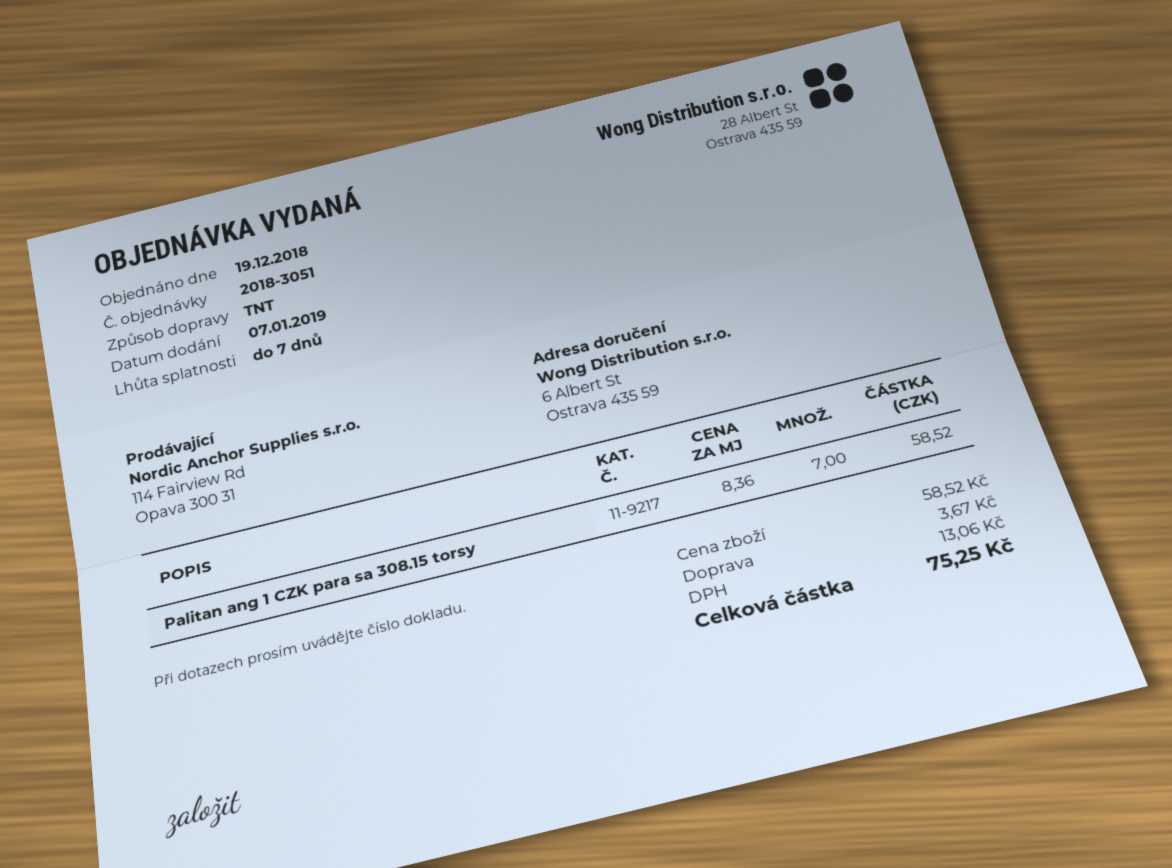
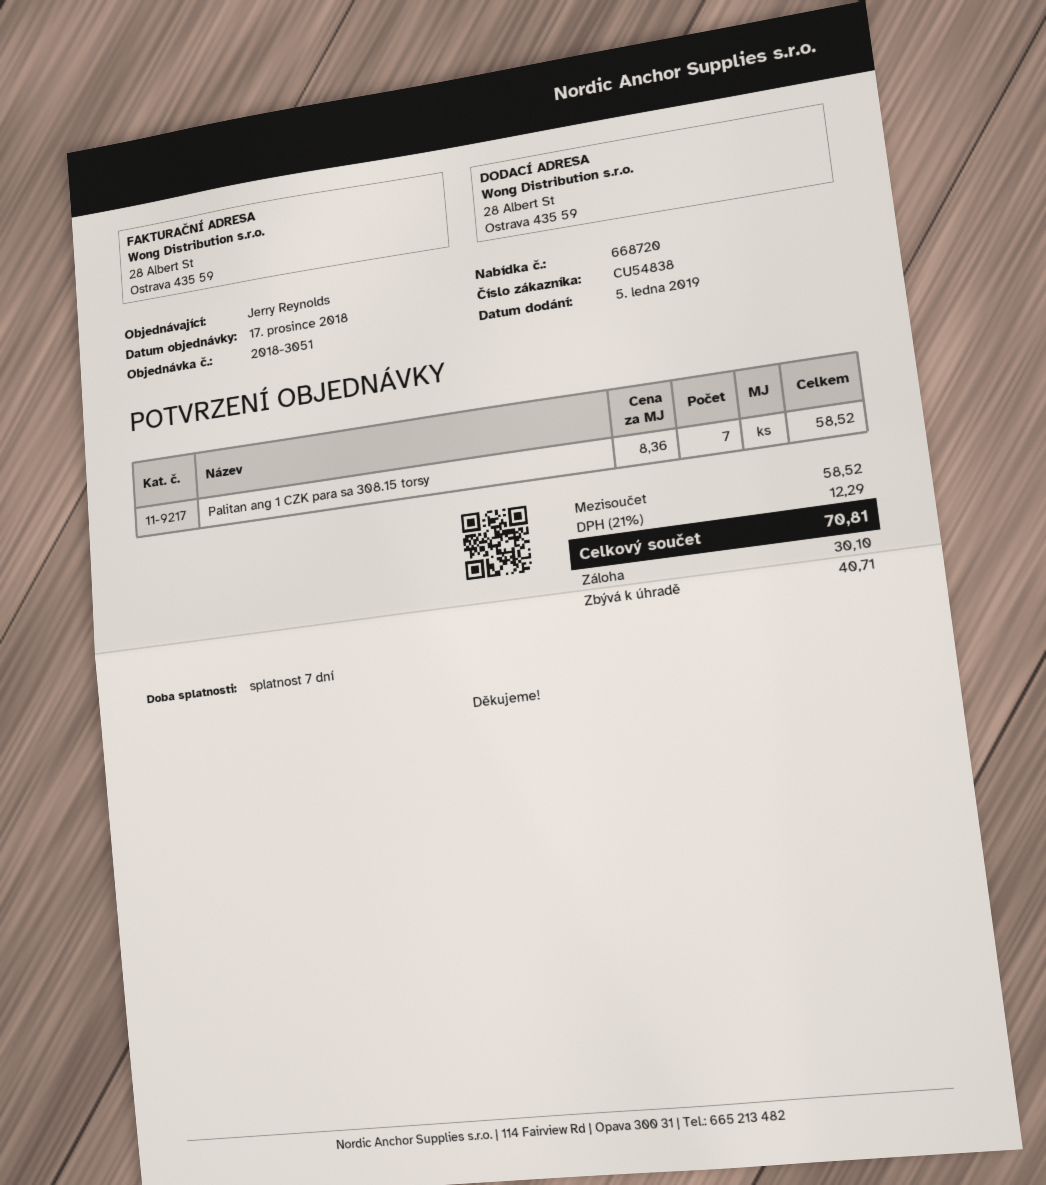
order date: 2018-12-19 -> 2018-12-17
delivery date: 2019-01-07 -> 2019-01-05
ship to: 6 Albert St, Ostrava 435 59 -> 28 Albert St, Ostrava 435 59
shipping: 3.67 -> none
tax: 13.06 -> 12.29
total: 75.25 -> 70.81

